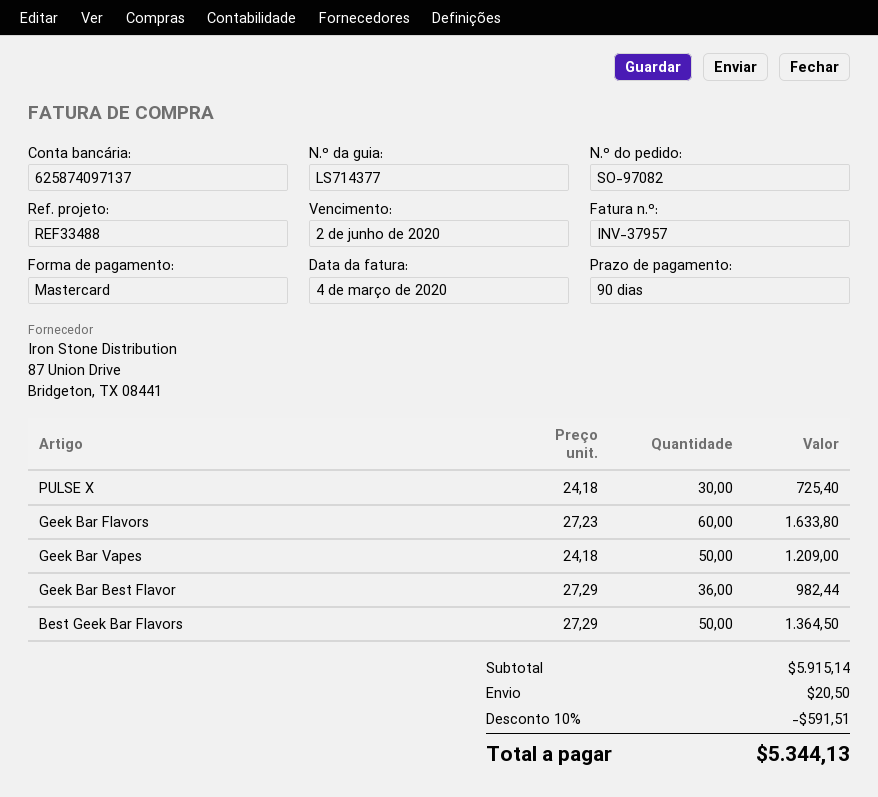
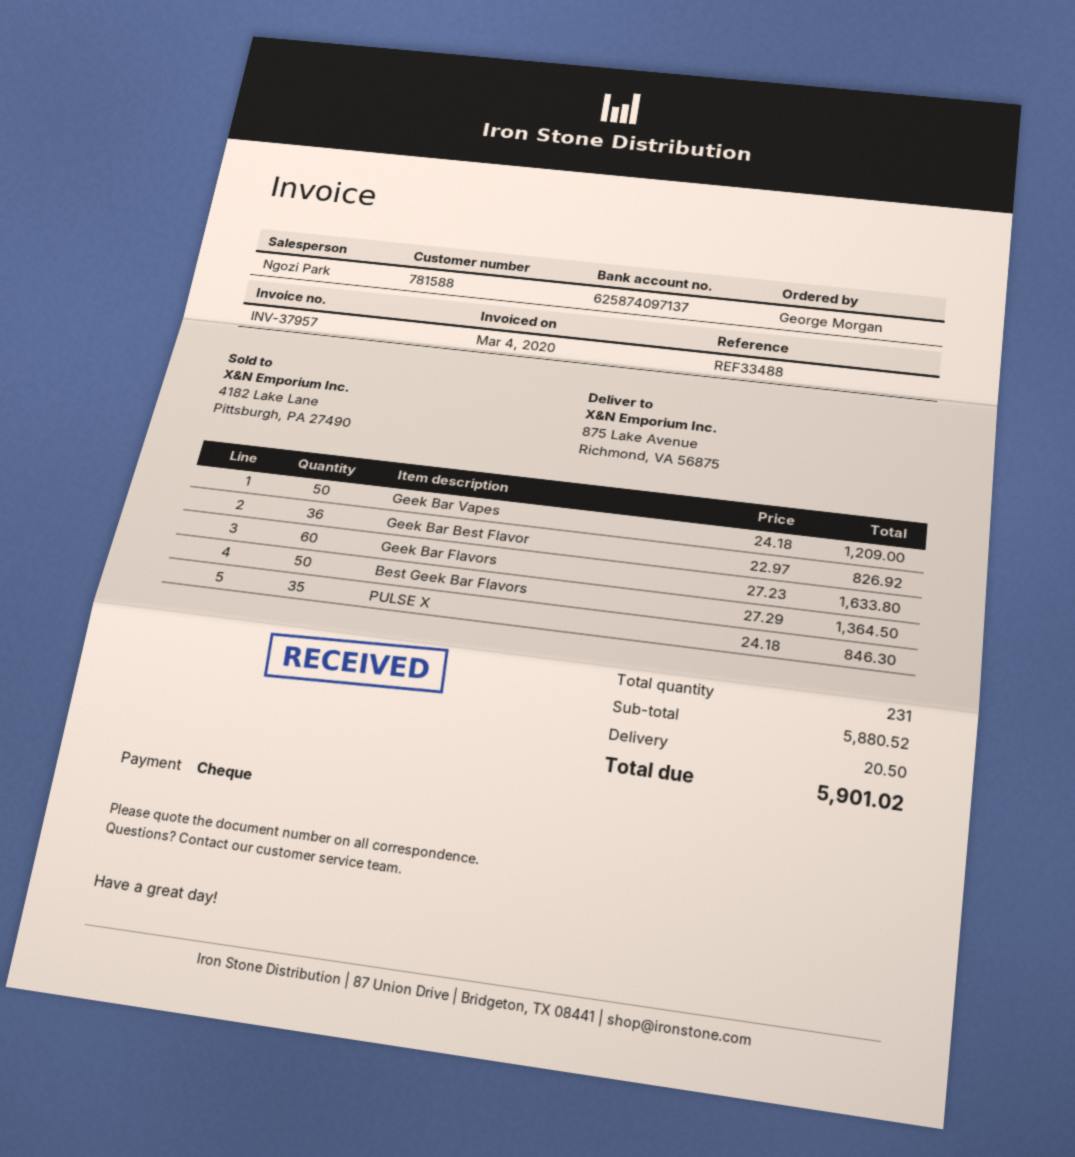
payment method: Mastercard -> cheque
PULSE X: 30 x 24.18 = 725.40 -> 35 x 24.18 = 846.30
Geek Bar Best Flavor: 36 x 27.29 = 982.44 -> 36 x 22.97 = 826.92
subtotal: 5915.14 -> 5880.52
discount: 10% = 591.51 -> none
total: 5344.13 -> 5901.02

